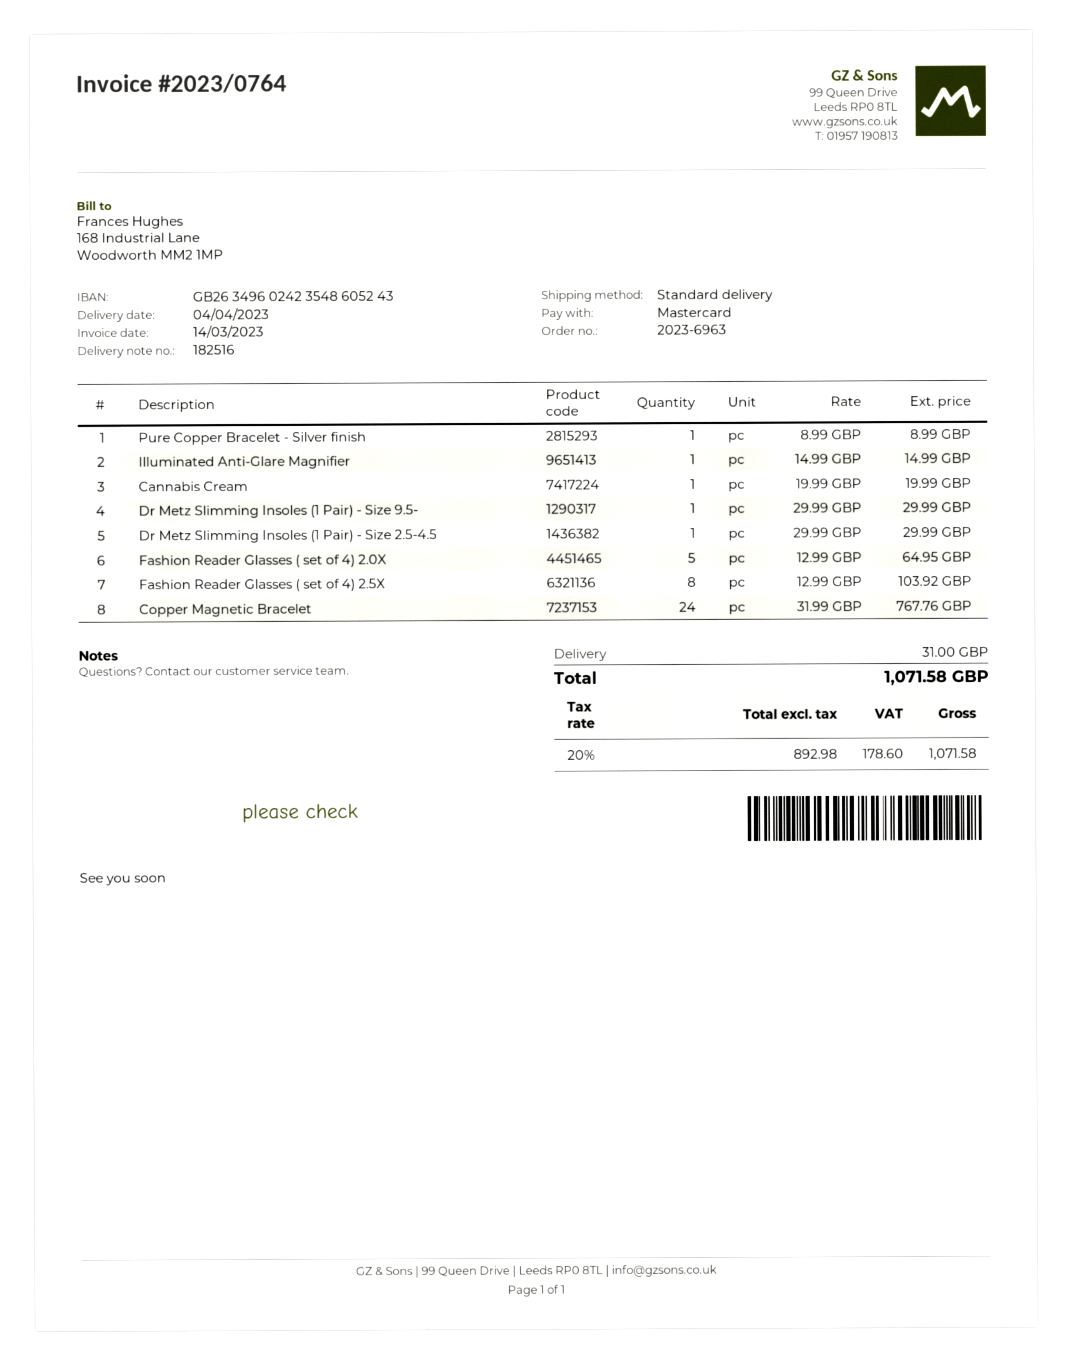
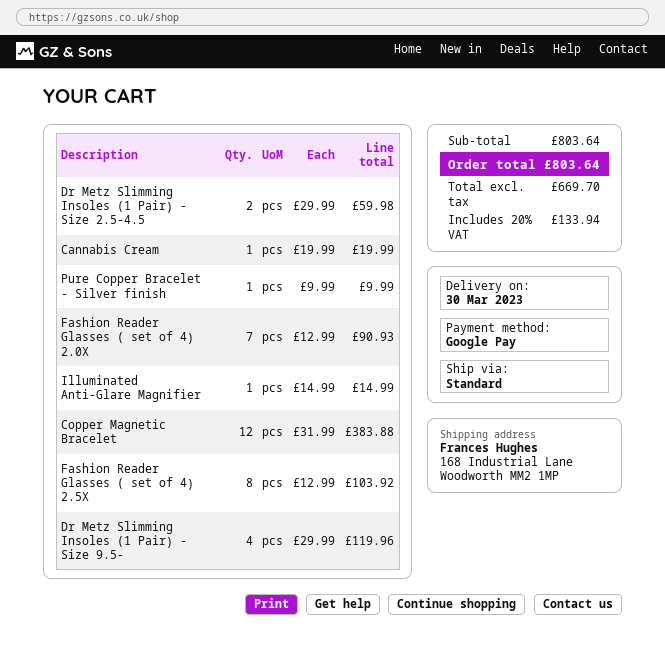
delivery date: 2023-04-04 -> 2023-03-30
payment method: Mastercard -> Google Pay
Pure Copper Bracelet - Silver finish: 1 x 8.99 = 8.99 -> 1 x 9.99 = 9.99
Dr Metz Slimming Insoles (1 Pair) - Size 9.5-: 1 x 29.99 = 29.99 -> 4 x 29.99 = 119.96
Dr Metz Slimming Insoles (1 Pair) - Size 2.5-4.5: 1 x 29.99 = 29.99 -> 2 x 29.99 = 59.98
Fashion Reader Glasses ( set of 4) 2.0X: 5 x 12.99 = 64.95 -> 7 x 12.99 = 90.93
Copper Magnetic Bracelet: 24 x 31.99 = 767.76 -> 12 x 31.99 = 383.88
shipping: 31.00 -> none
net: 892.98 -> 669.70
tax: 20% = 178.60 -> 20% = 133.94
total: 1071.58 -> 803.64

